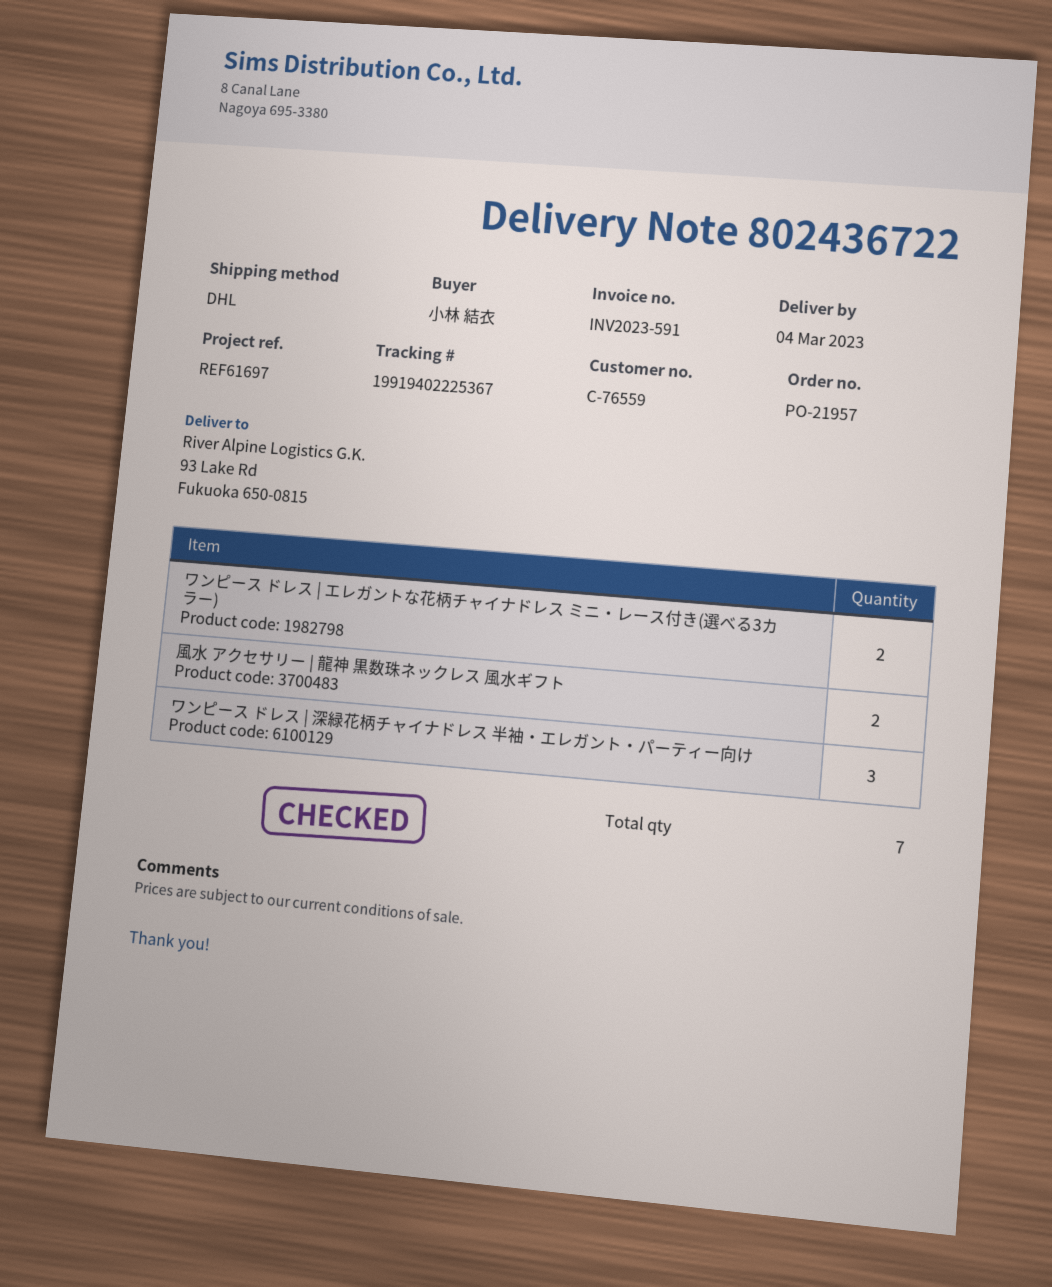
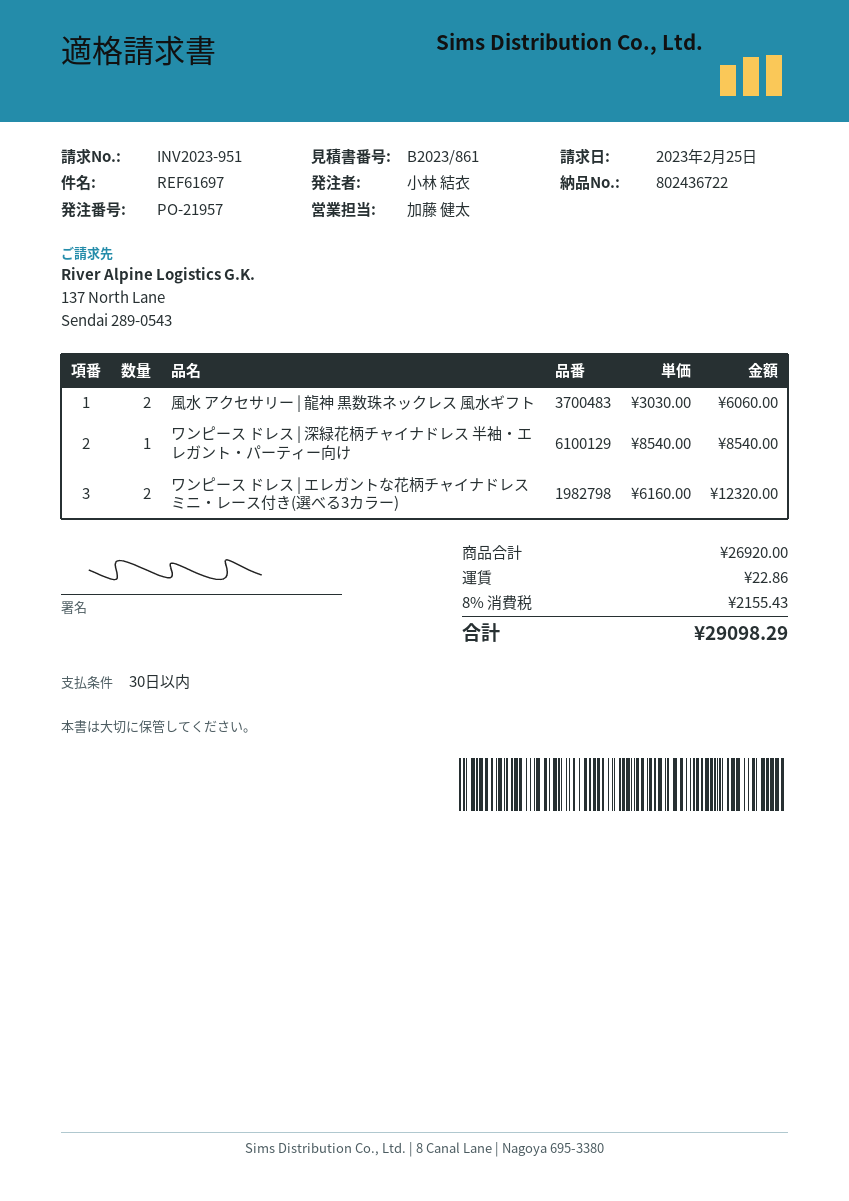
invoice number: INV2023-591 -> INV2023-951
ワンピース ドレス | 深緑花柄チャイナドレス 半袖・エレガント・パーティー向け: 3 -> 1

